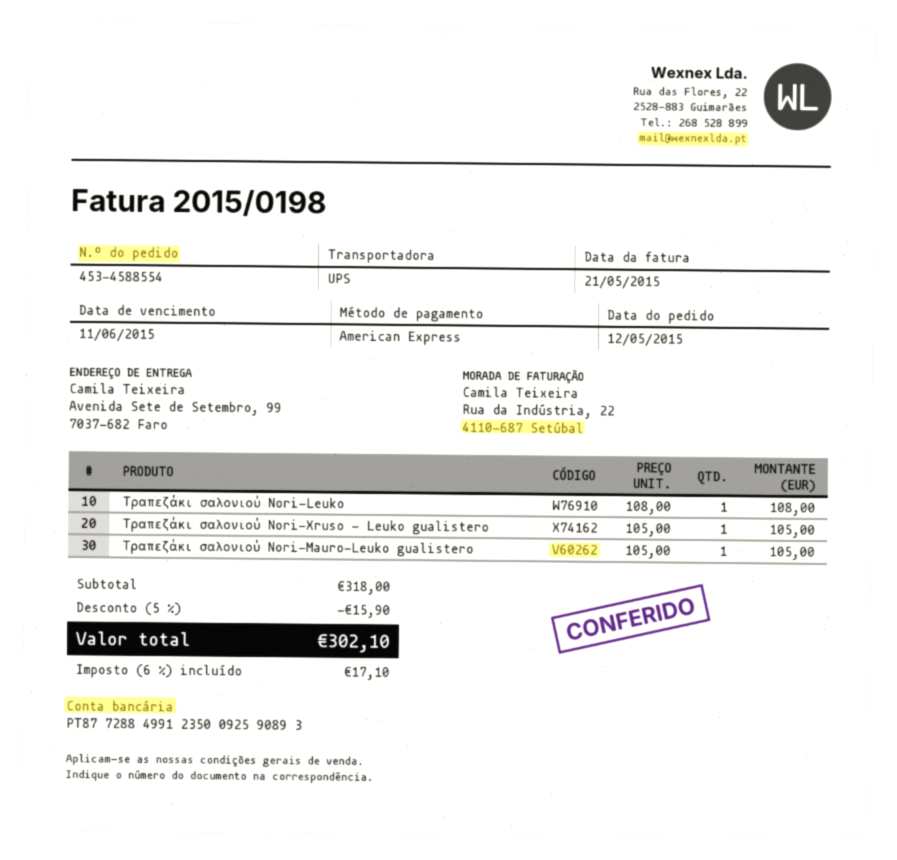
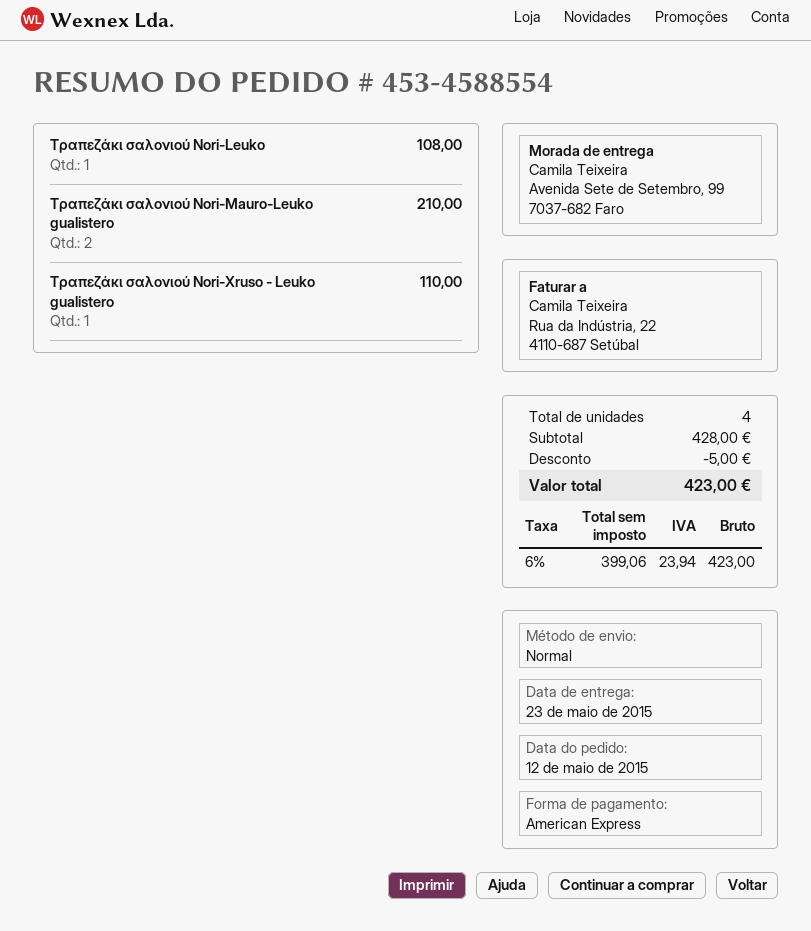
shipping method: UPS -> standard
Τραπεζάκι σαλονιού Nori-Xruso - Leuko gualistero: 1 for 105.00 -> 1 for 110.00
Τραπεζάκι σαλονιού Nori-Mauro-Leuko gualistero: 1 for 105.00 -> 2 for 210.00
subtotal: 318.00 -> 428.00
discount: 15.90 -> 5.00
tax: 6% = 17.10 -> 6% = 23.94
total: 302.10 -> 423.00

